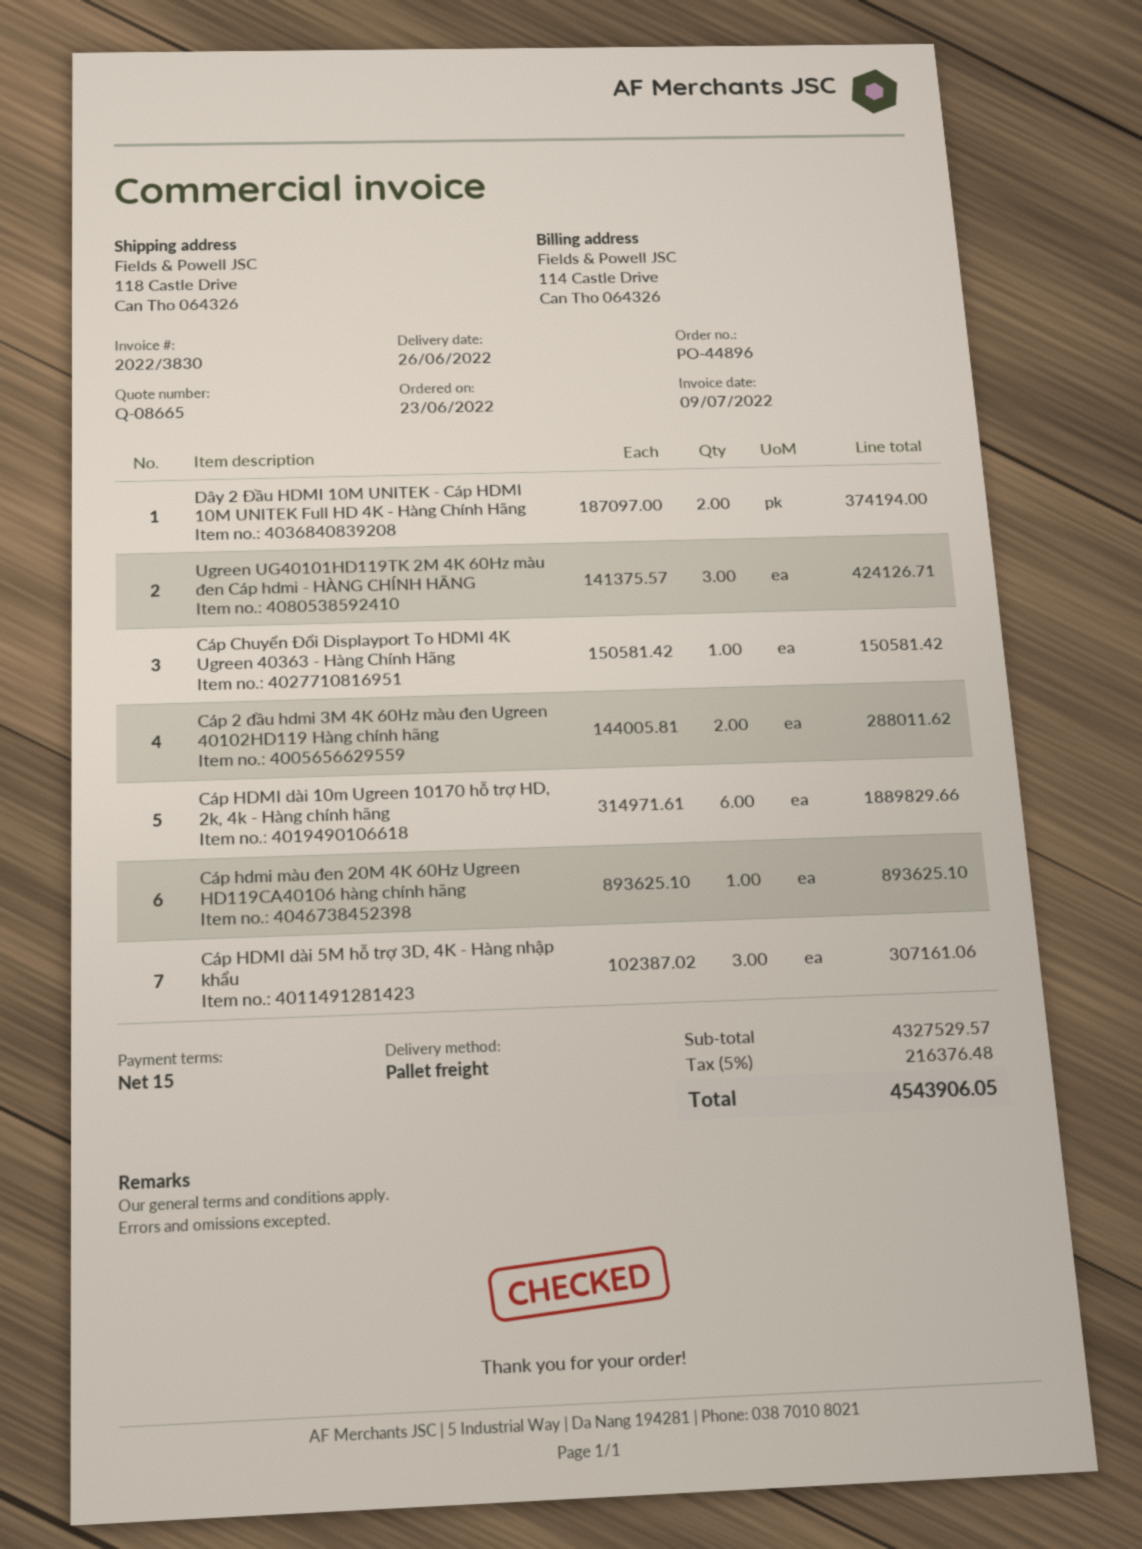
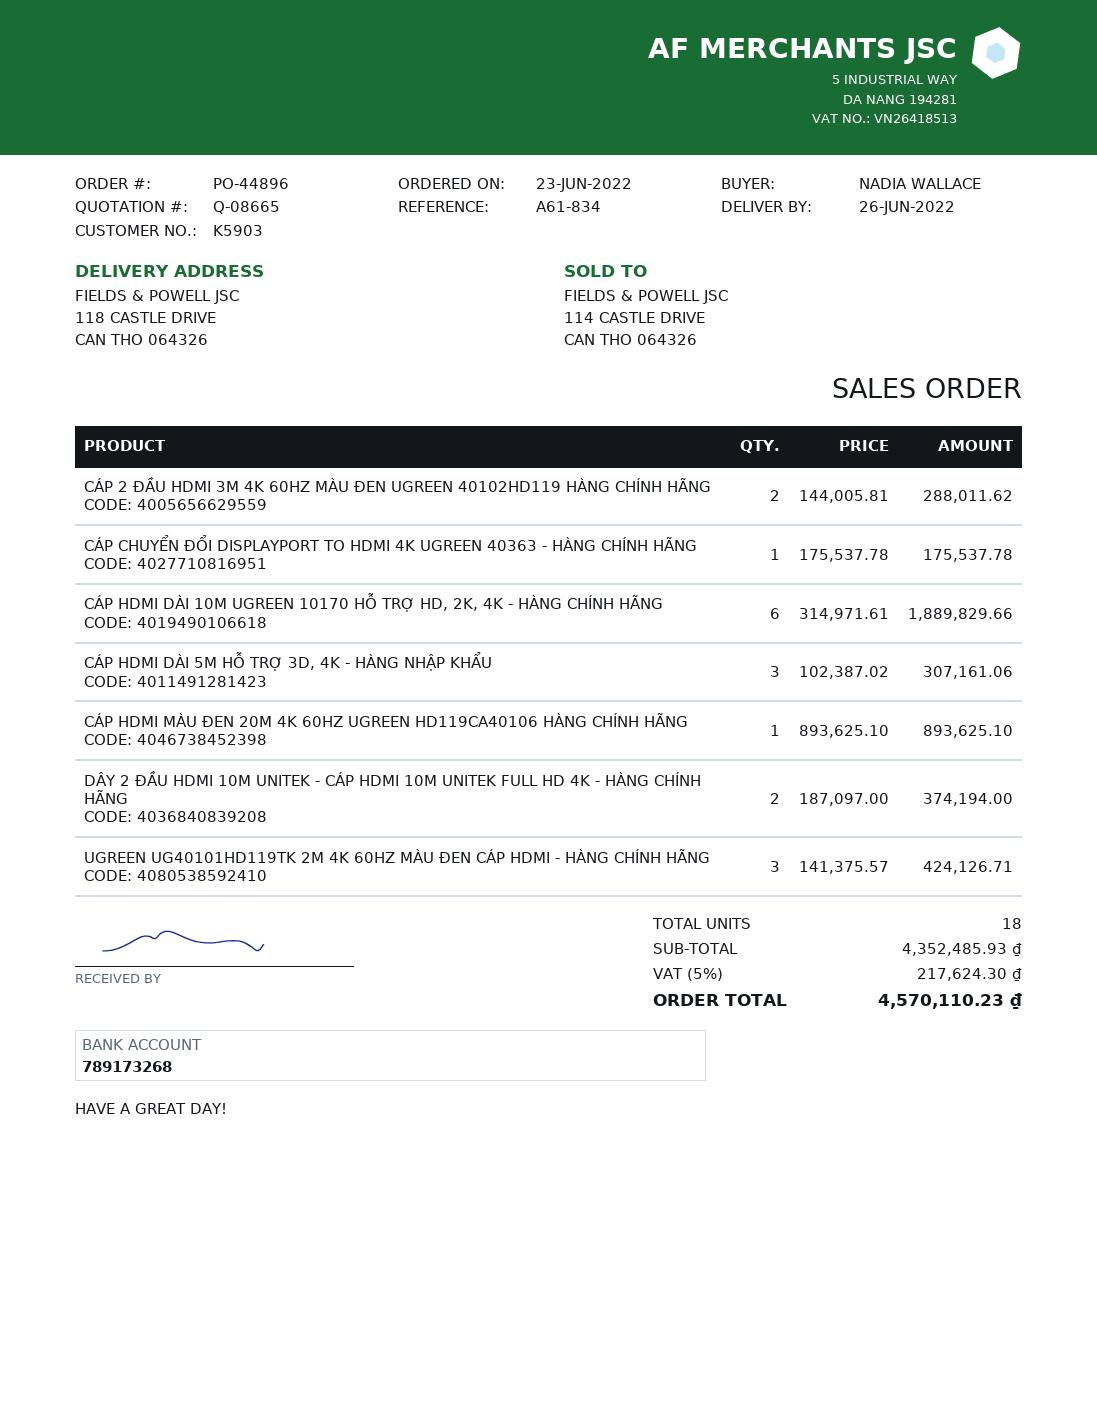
Cáp Chuyển Đổi Displayport To HDMI 4K Ugreen 40363 - Hàng Chính Hãng: 1 x 150581.42 = 150581.42 -> 1 x 175537.78 = 175537.78
subtotal: 4327529.57 -> 4352485.93
tax: 5% = 216376.48 -> 5% = 217624.30
total: 4543906.05 -> 4570110.23

